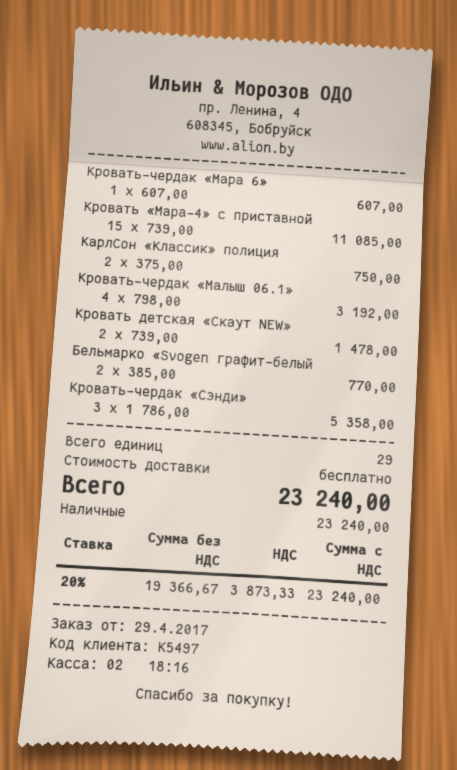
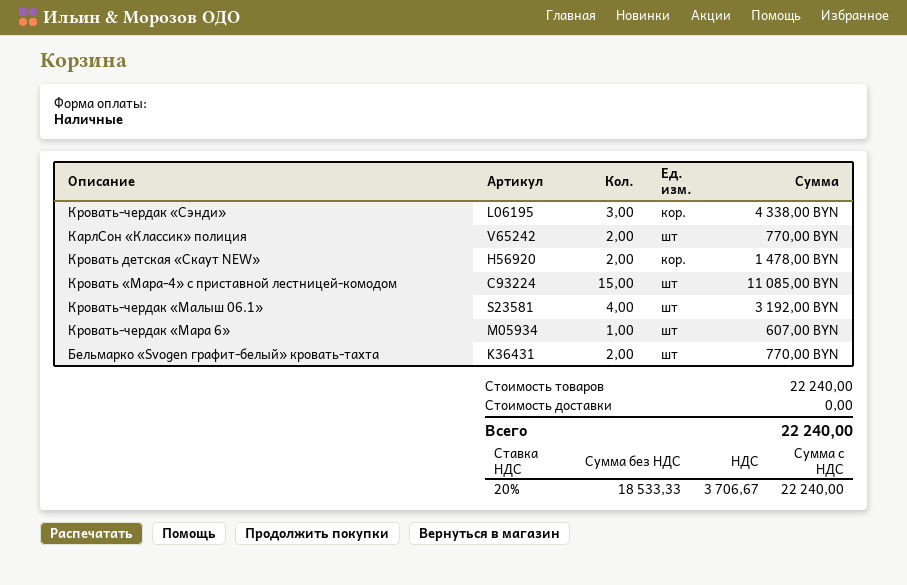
КарлСон «Классик» полиция: 2 for 750.00 -> 2 for 770.00
Кровать-чердак «Сэнди»: 3 for 5358.00 -> 3 for 4338.00
net: 19366.67 -> 18533.33
tax: 20% = 3873.33 -> 20% = 3706.67
total: 23240.00 -> 22240.00

